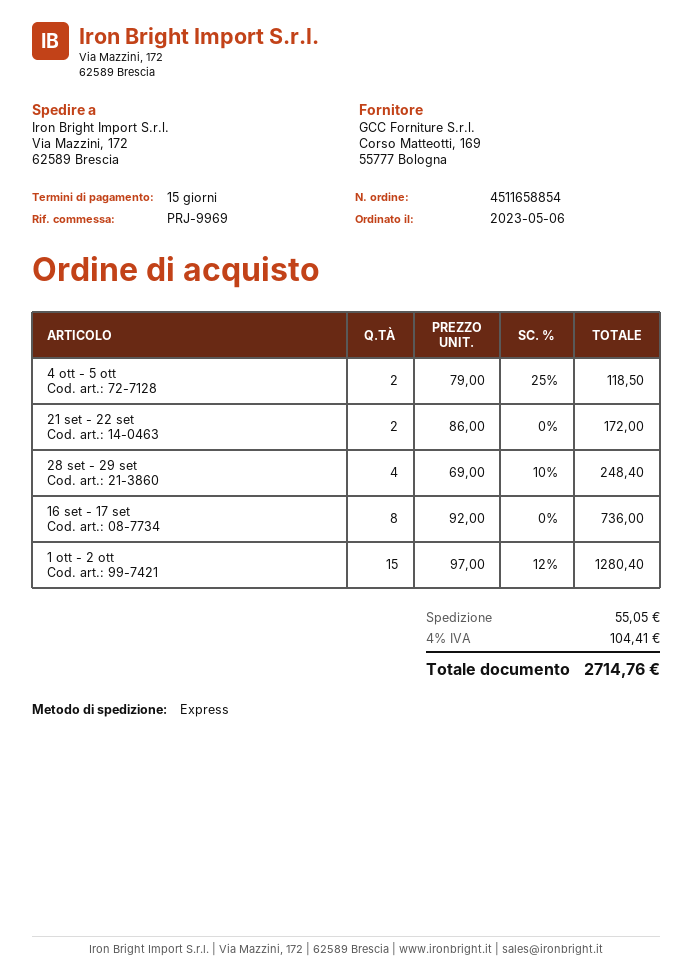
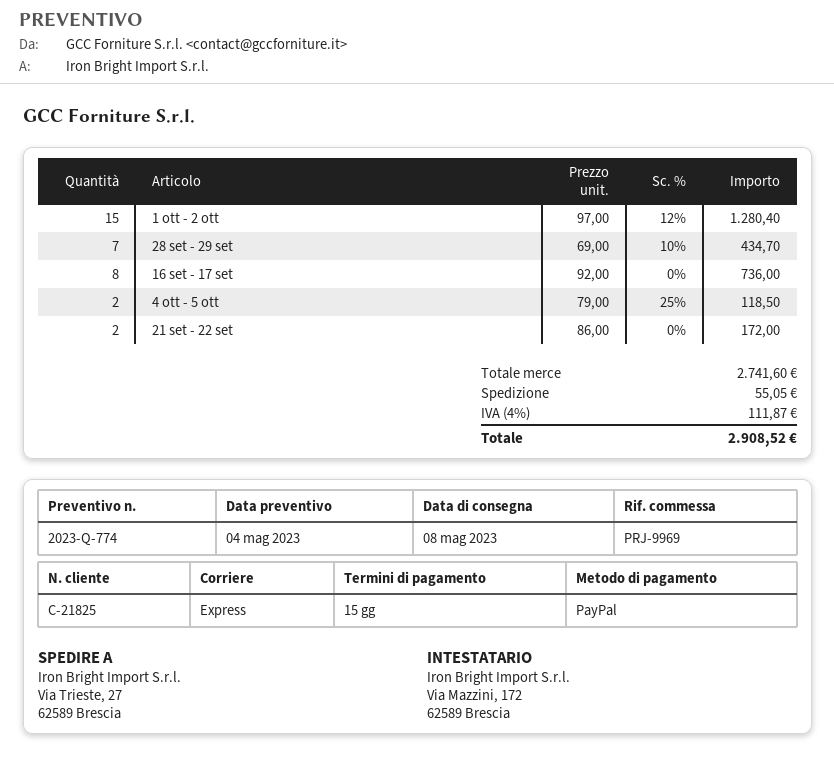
ship to: Via Mazzini, 172, 62589 Brescia -> Via Trieste, 27, 62589 Brescia
28 set - 29 set: 4 x 69.00 - 10% = 248.40 -> 7 x 69.00 - 10% = 434.70
tax: 4% = 104.41 -> 4% = 111.87
total: 2714.76 -> 2908.52

